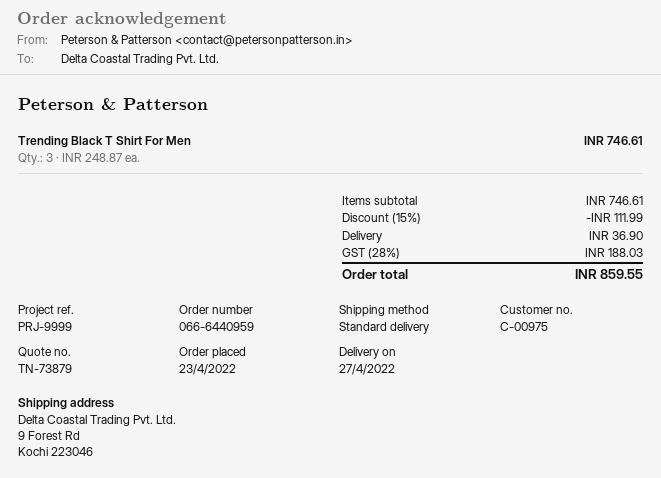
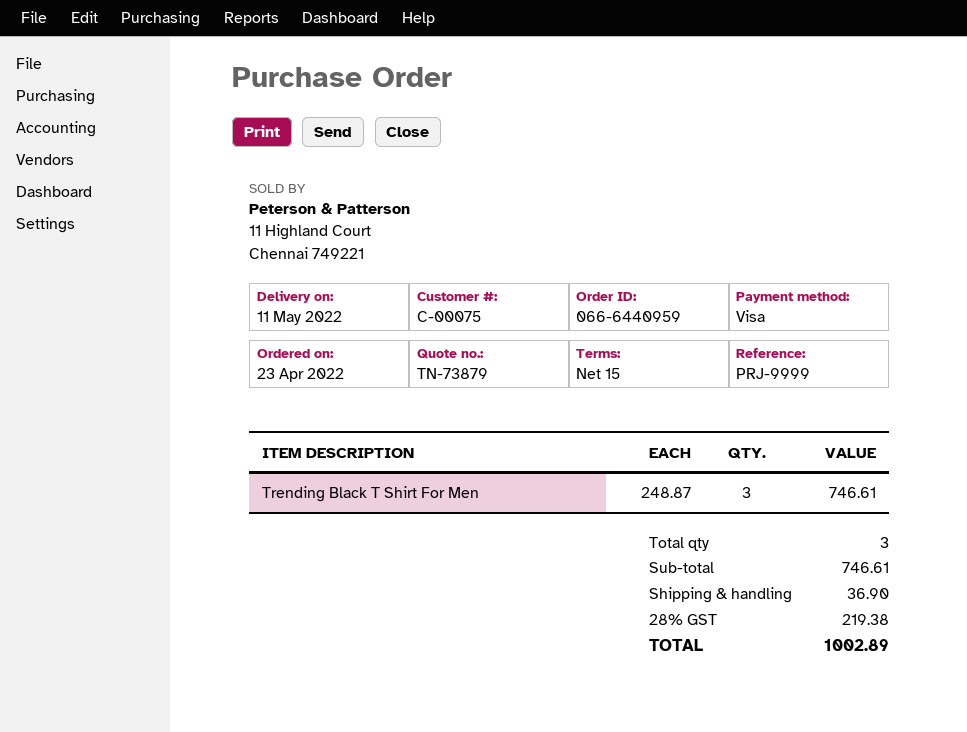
delivery date: 2022-04-27 -> 2022-05-11
customer number: C-00975 -> C-00075
discount: 15% = 111.99 -> none
tax: 28% = 188.03 -> 28% = 219.38
total: 859.55 -> 1002.89

